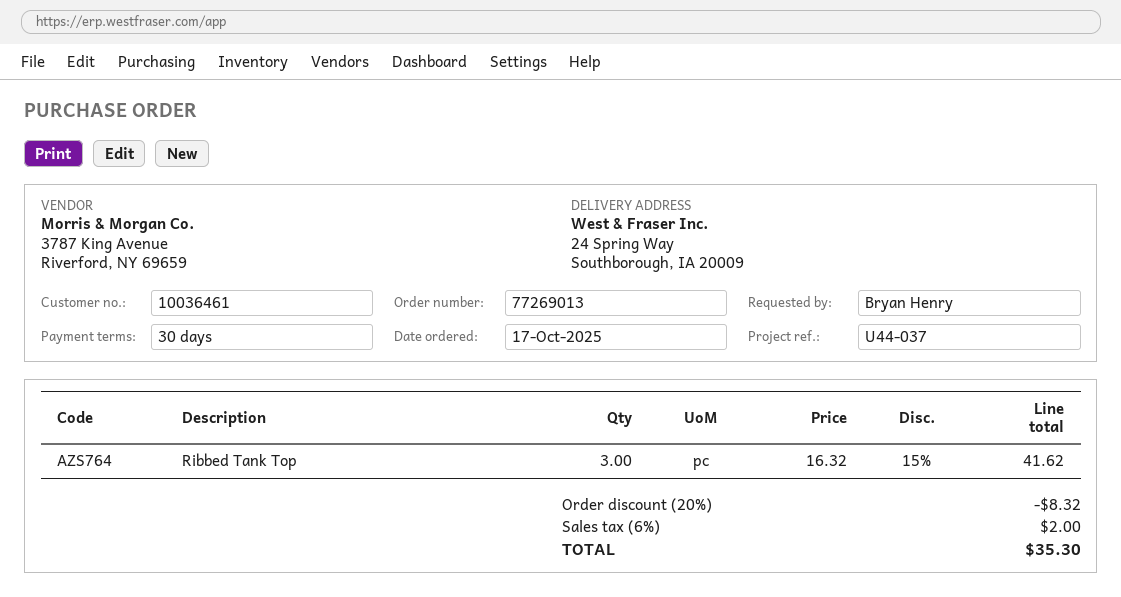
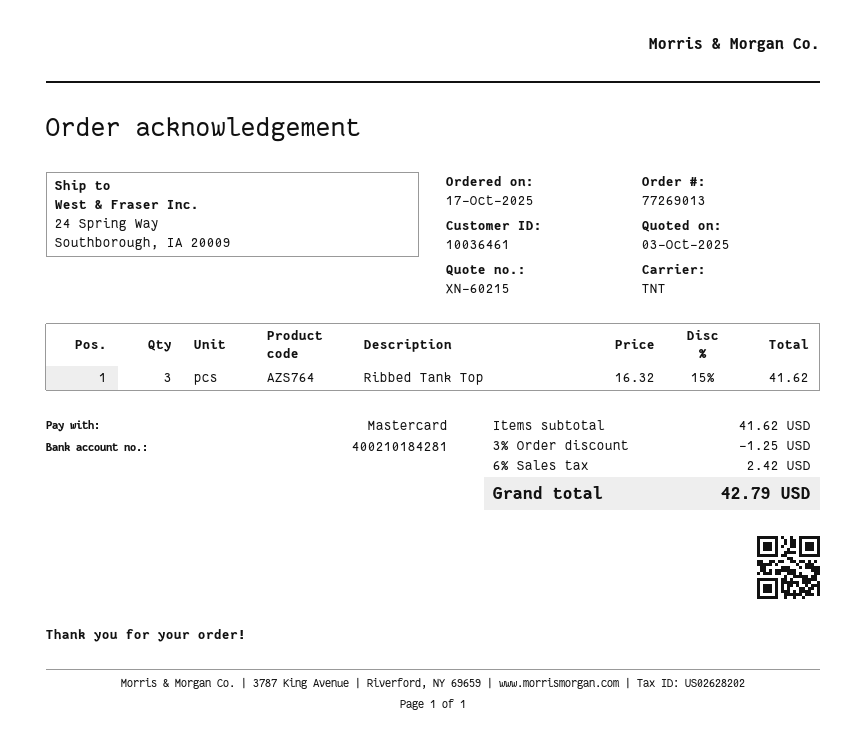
discount: 20% = 8.32 -> 3% = 1.25
tax: 6% = 2.00 -> 6% = 2.42
total: 35.30 -> 42.79

